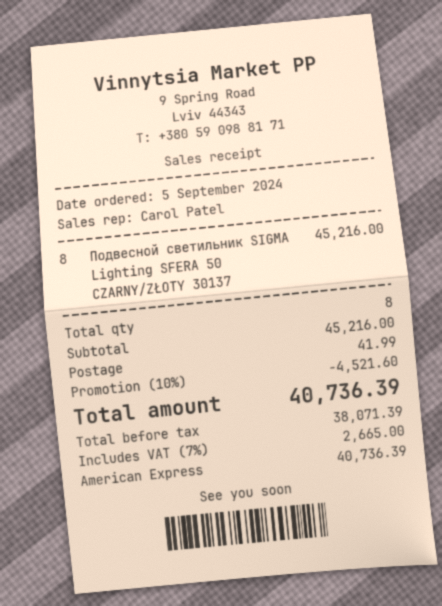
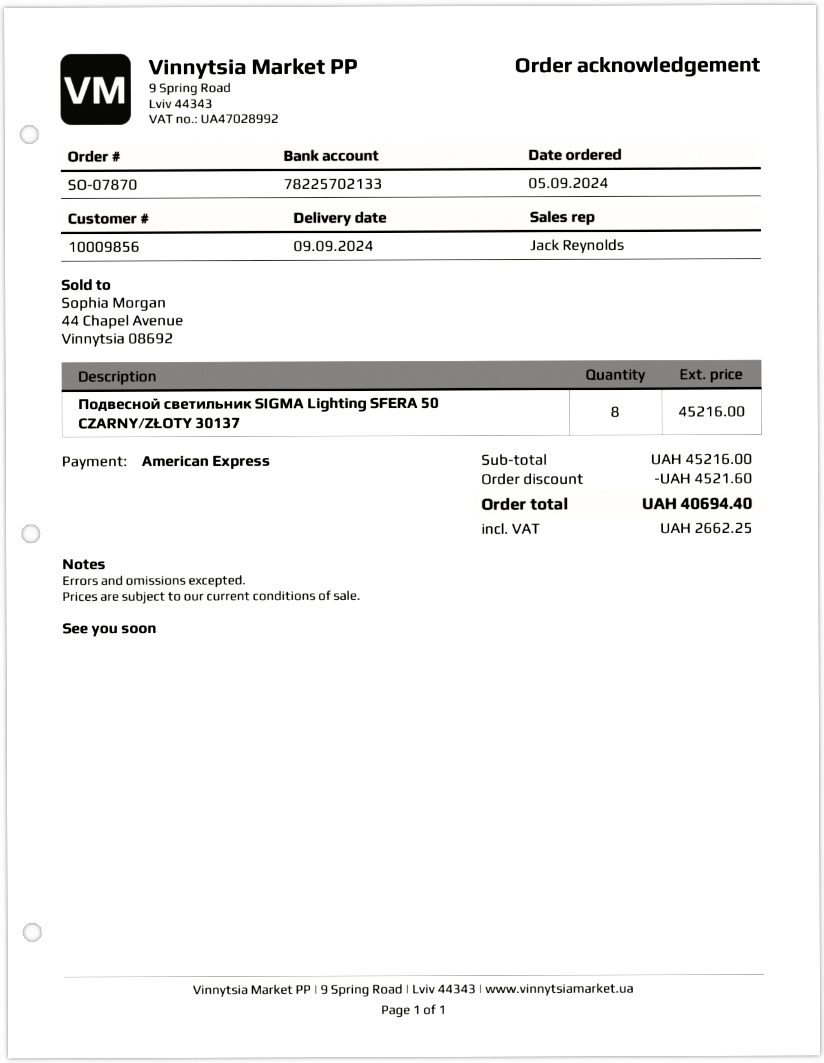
sales rep: Carol Patel -> Jack Reynolds
shipping: 41.99 -> none
tax: 2665.00 -> 2662.25
total: 40736.39 -> 40694.40

